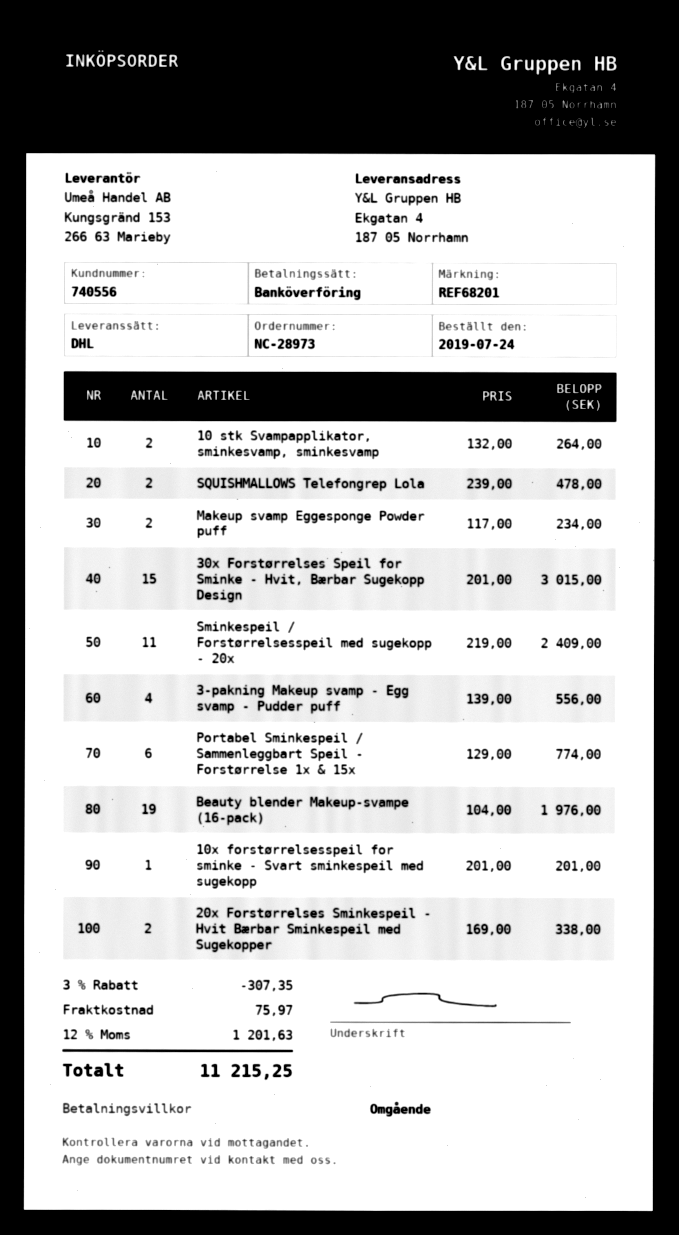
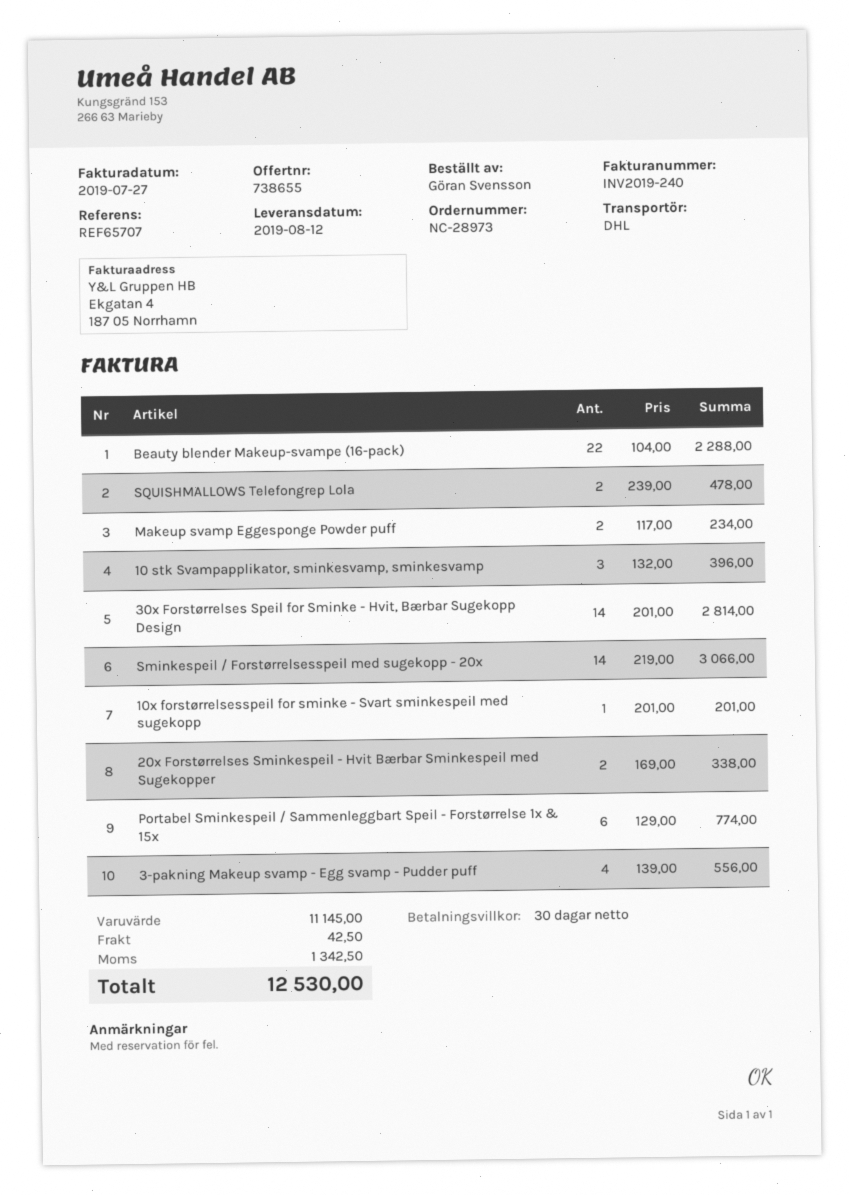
payment terms: on receipt -> 30 days
reference: REF68201 -> REF65707
10 stk Svampapplikator, sminkesvamp, sminkesvamp: 2 x 132.00 = 264.00 -> 3 x 132.00 = 396.00
30x Forstørrelses Speil for Sminke - Hvit, Bærbar Sugekopp Design: 15 x 201.00 = 3015.00 -> 14 x 201.00 = 2814.00
Sminkespeil / Forstørrelsesspeil med sugekopp - 20x: 11 x 219.00 = 2409.00 -> 14 x 219.00 = 3066.00
Beauty blender Makeup-svampe (16-pack): 19 x 104.00 = 1976.00 -> 22 x 104.00 = 2288.00
discount: 3% = 307.35 -> none
shipping: 75.97 -> 42.50
tax: 1201.63 -> 1342.50
total: 11215.25 -> 12530.00

